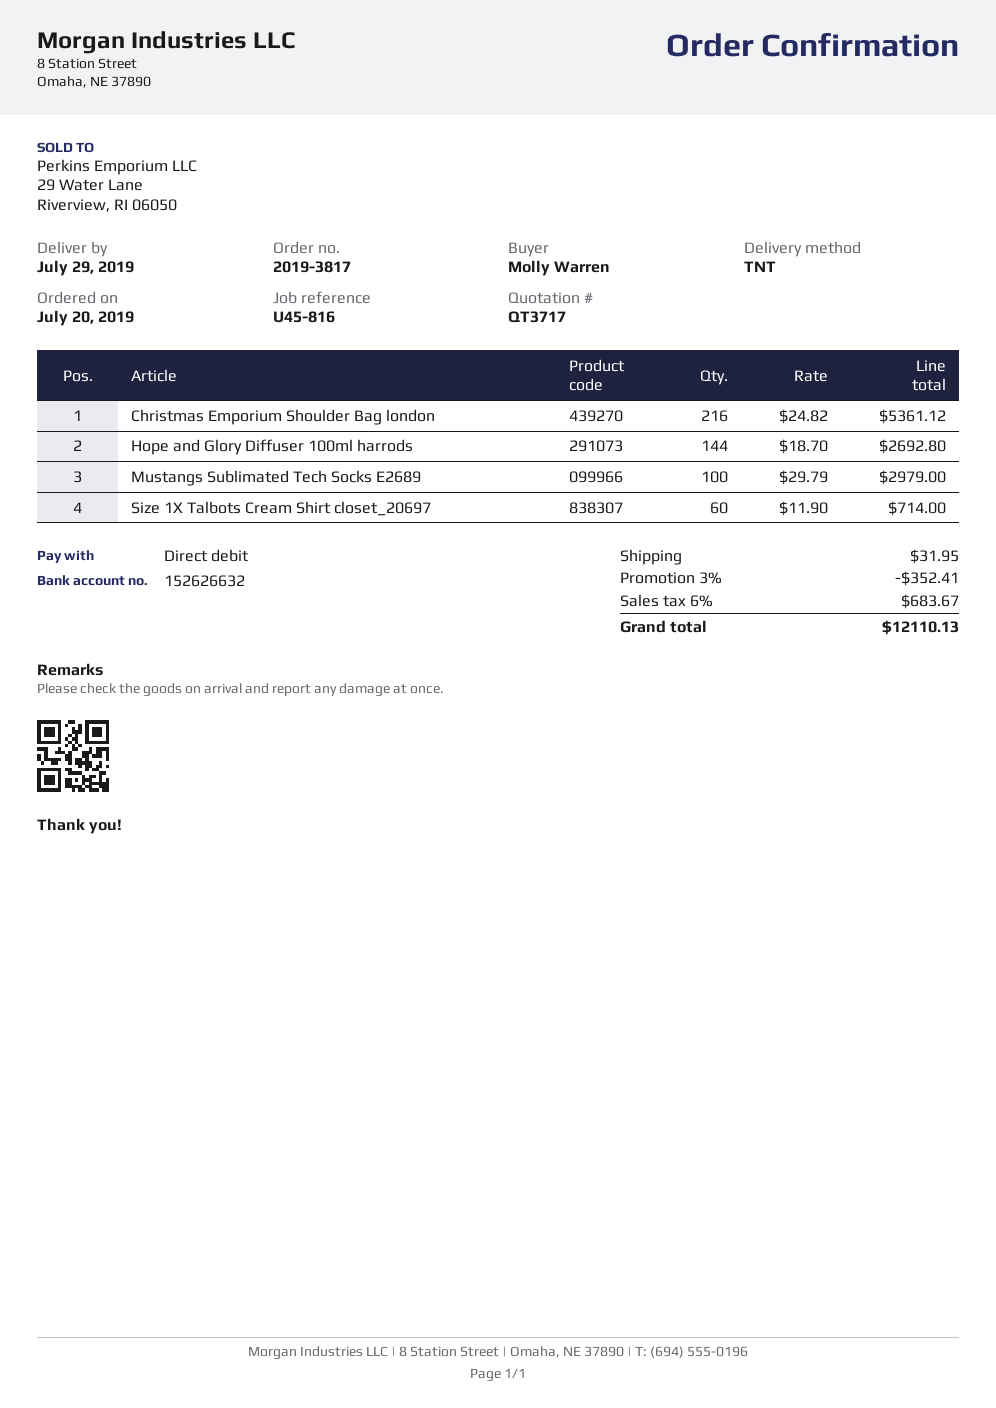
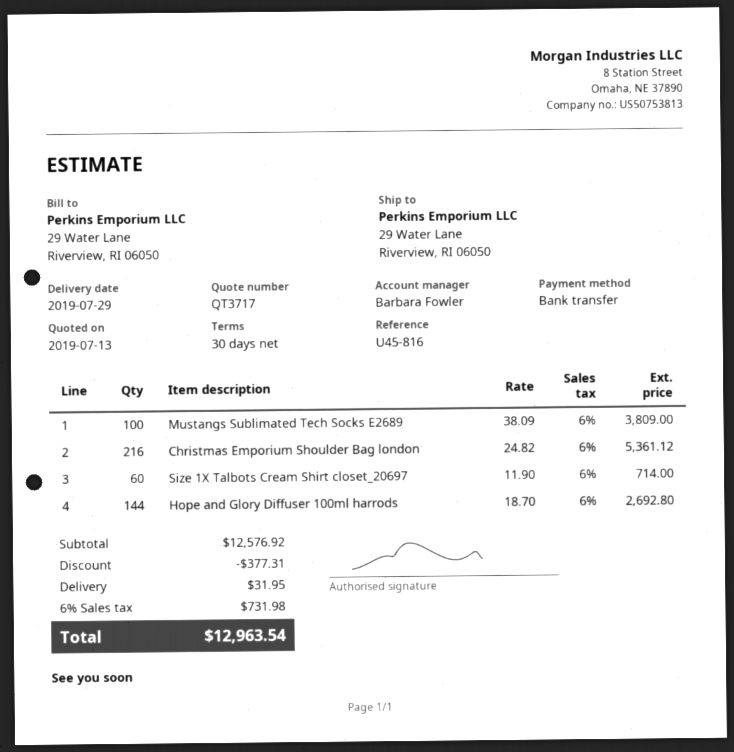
payment method: direct debit -> bank transfer
Mustangs Sublimated Tech Socks E2689: 100 x 29.79 = 2979.00 -> 100 x 38.09 = 3809.00
discount: 352.41 -> 377.31
tax: 6% = 683.67 -> 6% = 731.98
total: 12110.13 -> 12963.54

